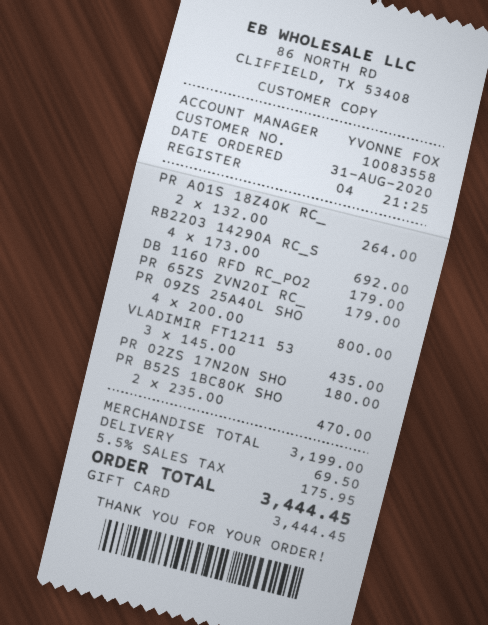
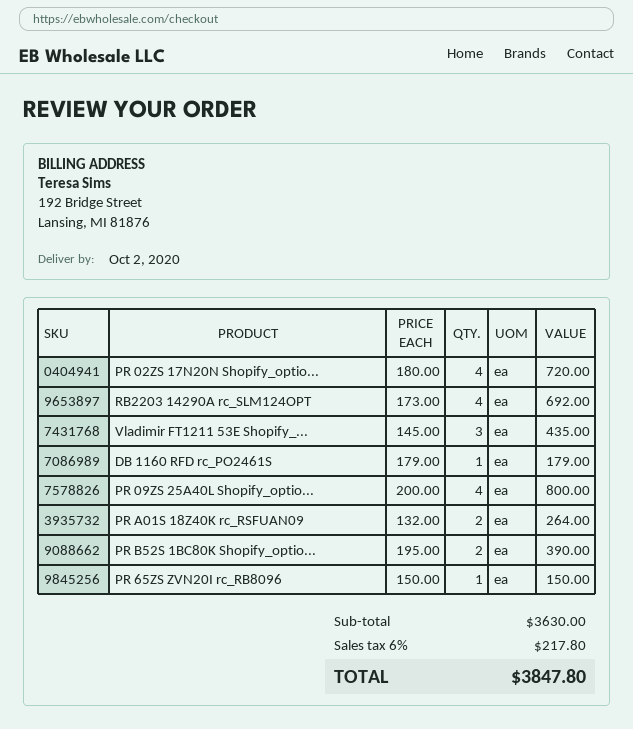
PR 65ZS ZVN20I RC_: 1 x 179.00 = 179.00 -> 1 x 150.00 = 150.00
PR 02ZS 17N20N SHO: 1 x 180.00 = 180.00 -> 4 x 180.00 = 720.00
PR B52S 1BC80K SHO: 2 x 235.00 = 470.00 -> 2 x 195.00 = 390.00
subtotal: 3199.00 -> 3630.00
shipping: 69.50 -> none
tax: 5.5% = 175.95 -> 6% = 217.80
total: 3444.45 -> 3847.80

